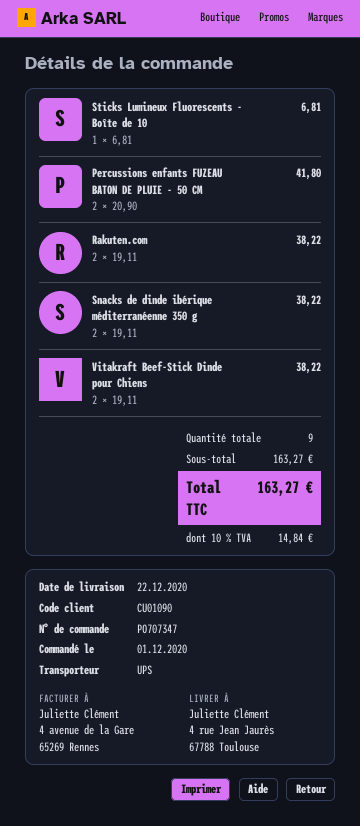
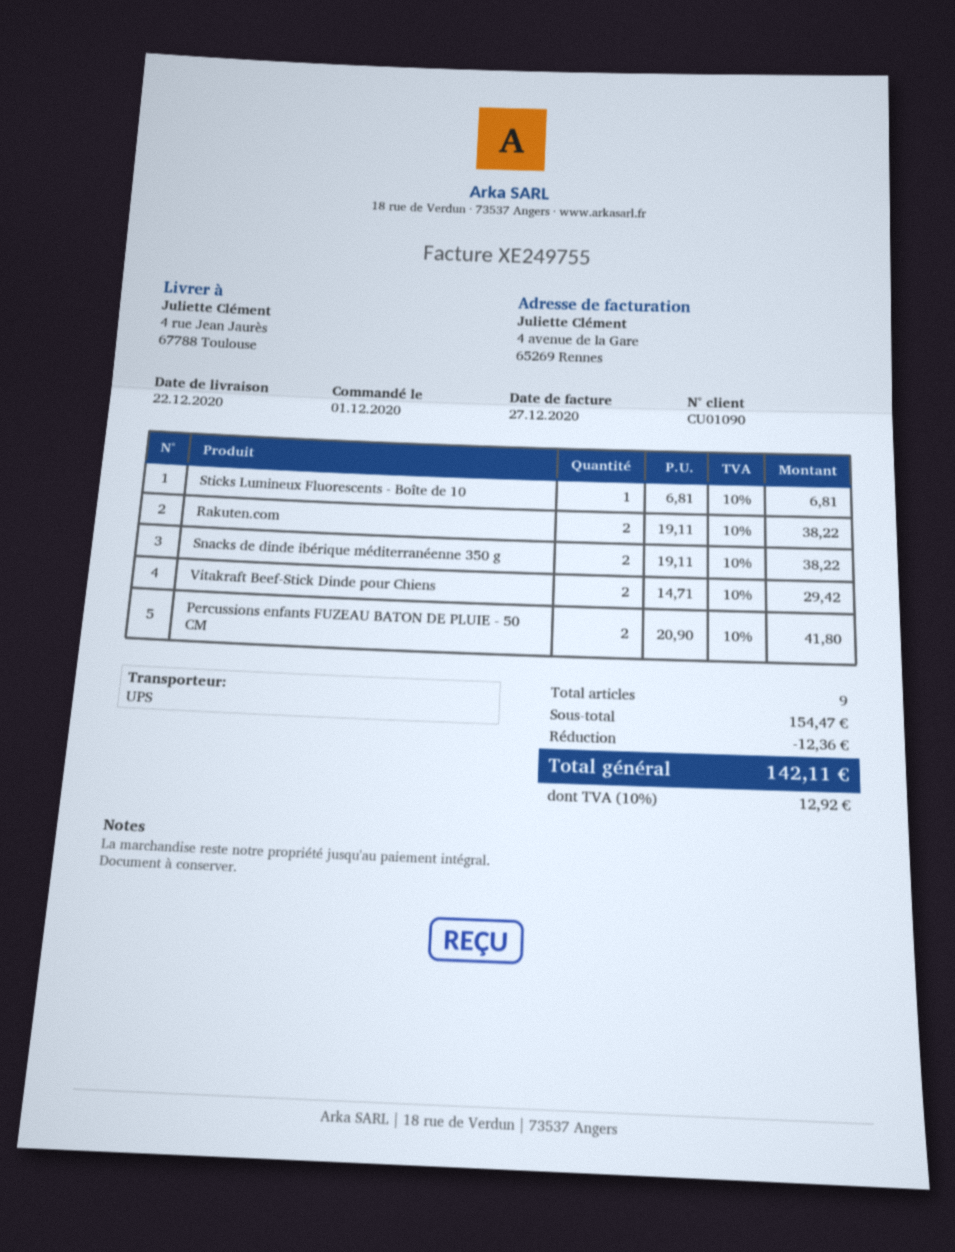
Vitakraft Beef-Stick Dinde pour Chiens: 2 x 19.11 = 38.22 -> 2 x 14.71 = 29.42
subtotal: 163.27 -> 154.47
discount: none -> 12.36
tax: 10% = 14.84 -> 10% = 12.92
total: 163.27 -> 142.11

